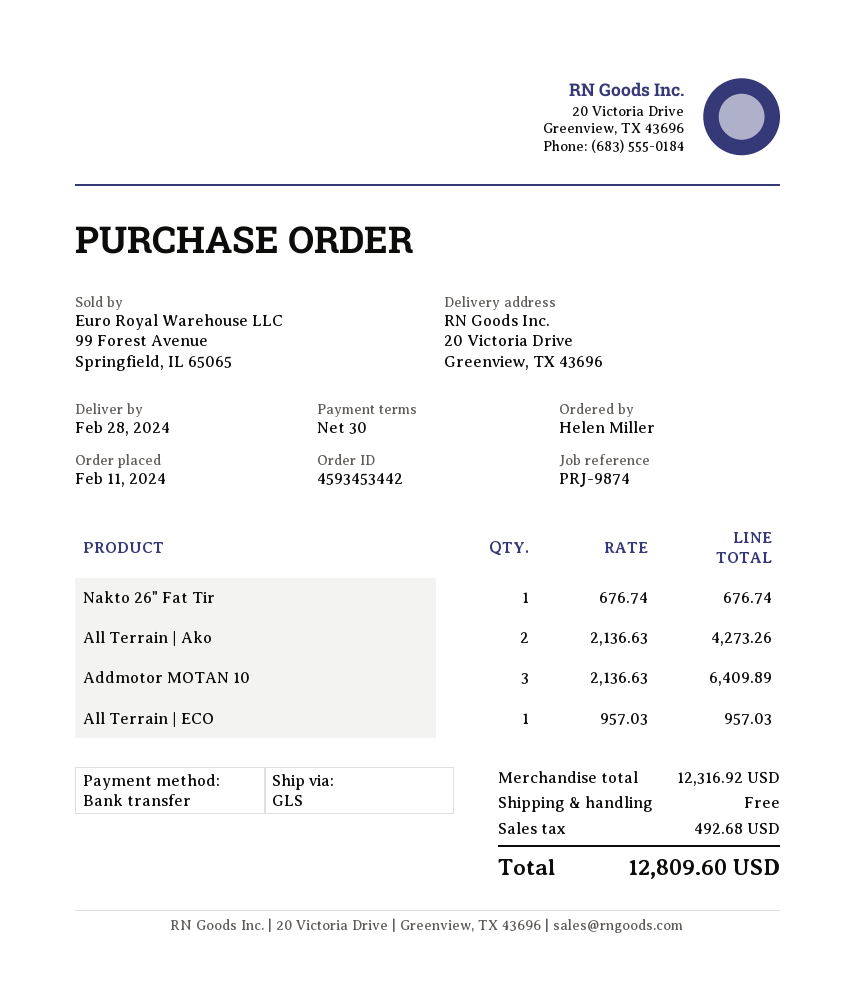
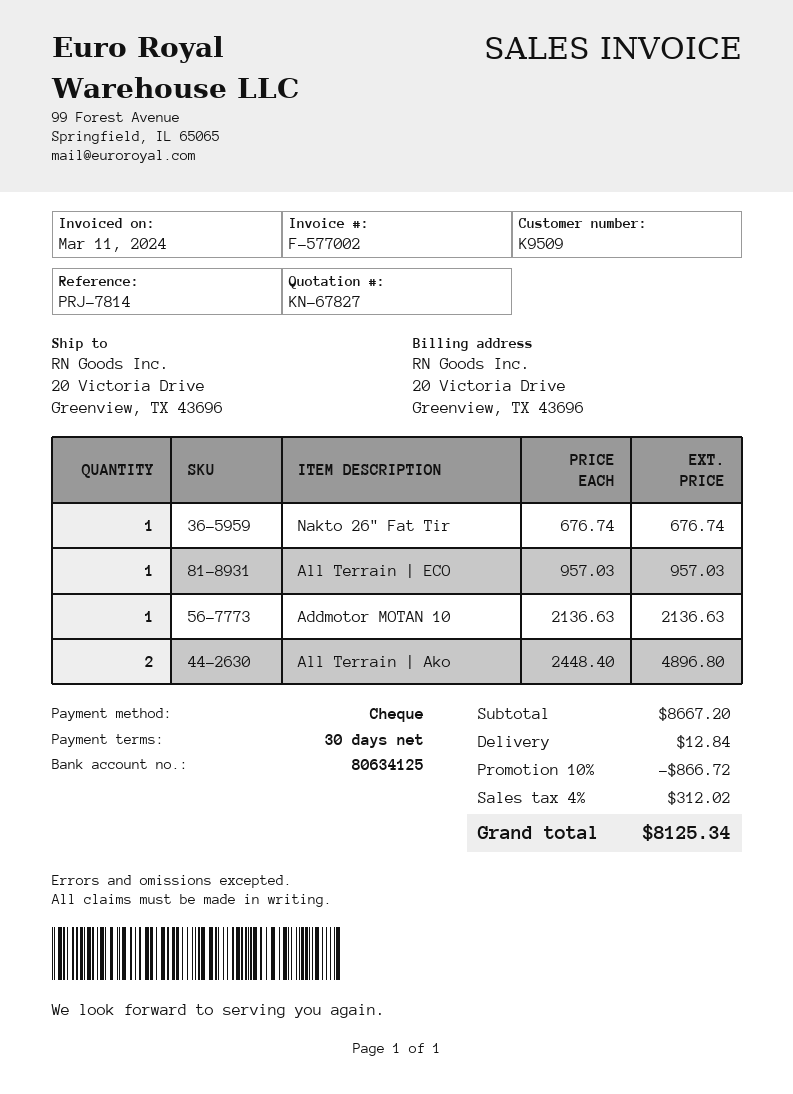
reference: PRJ-9874 -> PRJ-7814
payment method: bank transfer -> cheque
All Terrain | Ako: 2 x 2136.63 = 4273.26 -> 2 x 2448.40 = 4896.80
Addmotor MOTAN 10: 3 x 2136.63 = 6409.89 -> 1 x 2136.63 = 2136.63
subtotal: 12316.92 -> 8667.20
discount: none -> 10% = 866.72
shipping: 0.00 -> 12.84
tax: 492.68 -> 312.02
total: 12809.60 -> 8125.34

